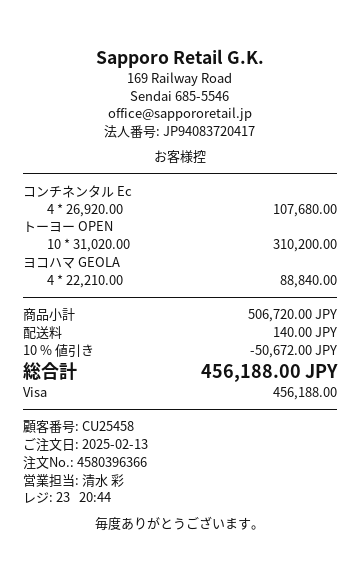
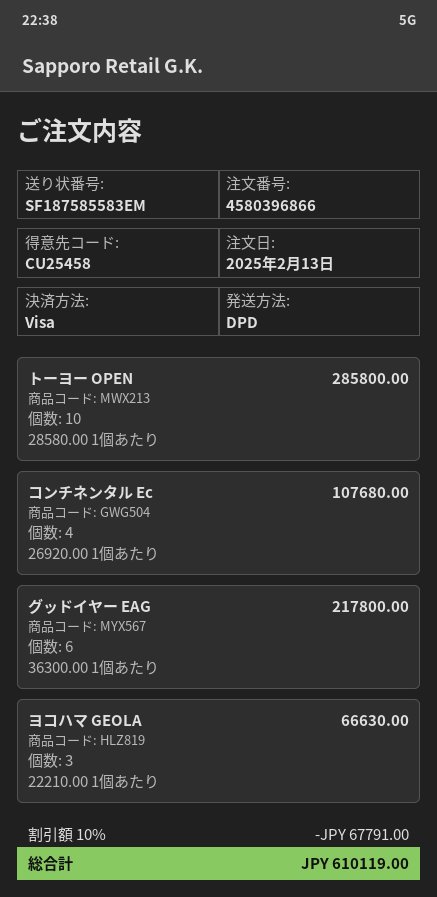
order number: 4580396366 -> 4580396866
トーヨー OPEN: 10 x 31020.00 = 310200.00 -> 10 x 28580.00 = 285800.00
ヨコハマ GEOLA: 4 x 22210.00 = 88840.00 -> 3 x 22210.00 = 66630.00
グッドイヤー EAG: none -> 6 x 36300.00 = 217800.00
discount: 10% = 50672.00 -> 10% = 67791.00
shipping: 140.00 -> none
total: 456188.00 -> 610119.00

